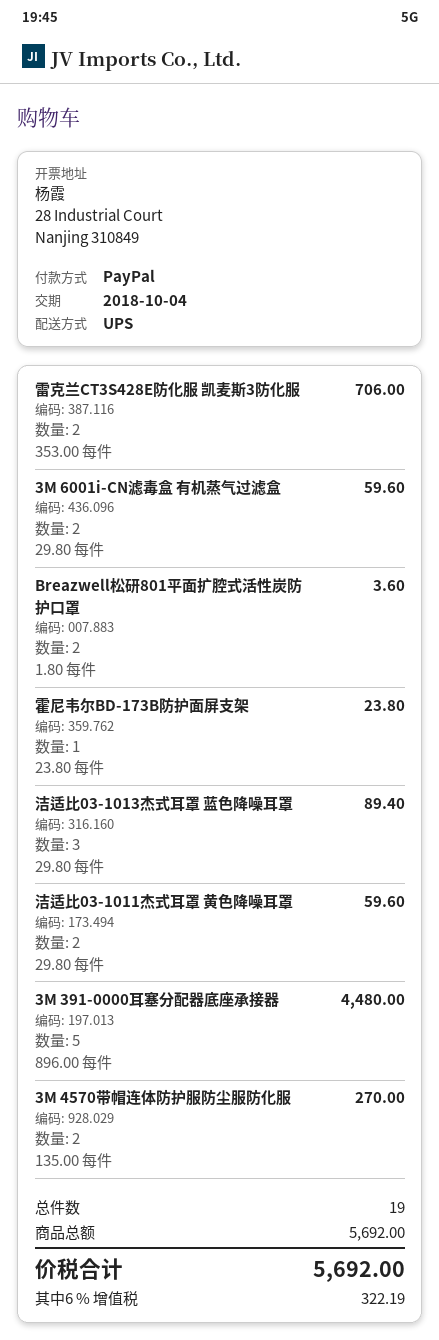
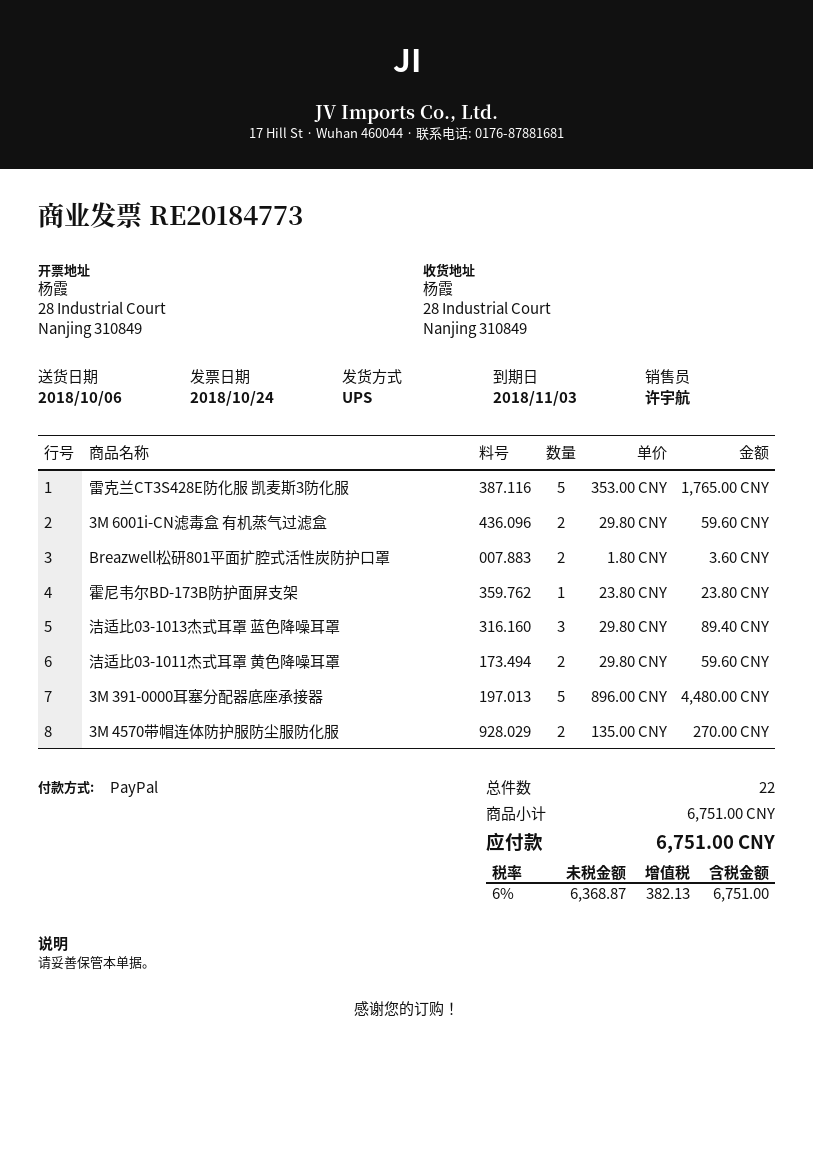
delivery date: 2018-10-04 -> 2018-10-06
雷克兰CT3S428E防化服 凯麦斯3防化服: 2 x 353.00 = 706.00 -> 5 x 353.00 = 1765.00
total quantity: 19 -> 22
subtotal: 5692.00 -> 6751.00
tax: 6% = 322.19 -> 6% = 382.13
total: 5692.00 -> 6751.00

